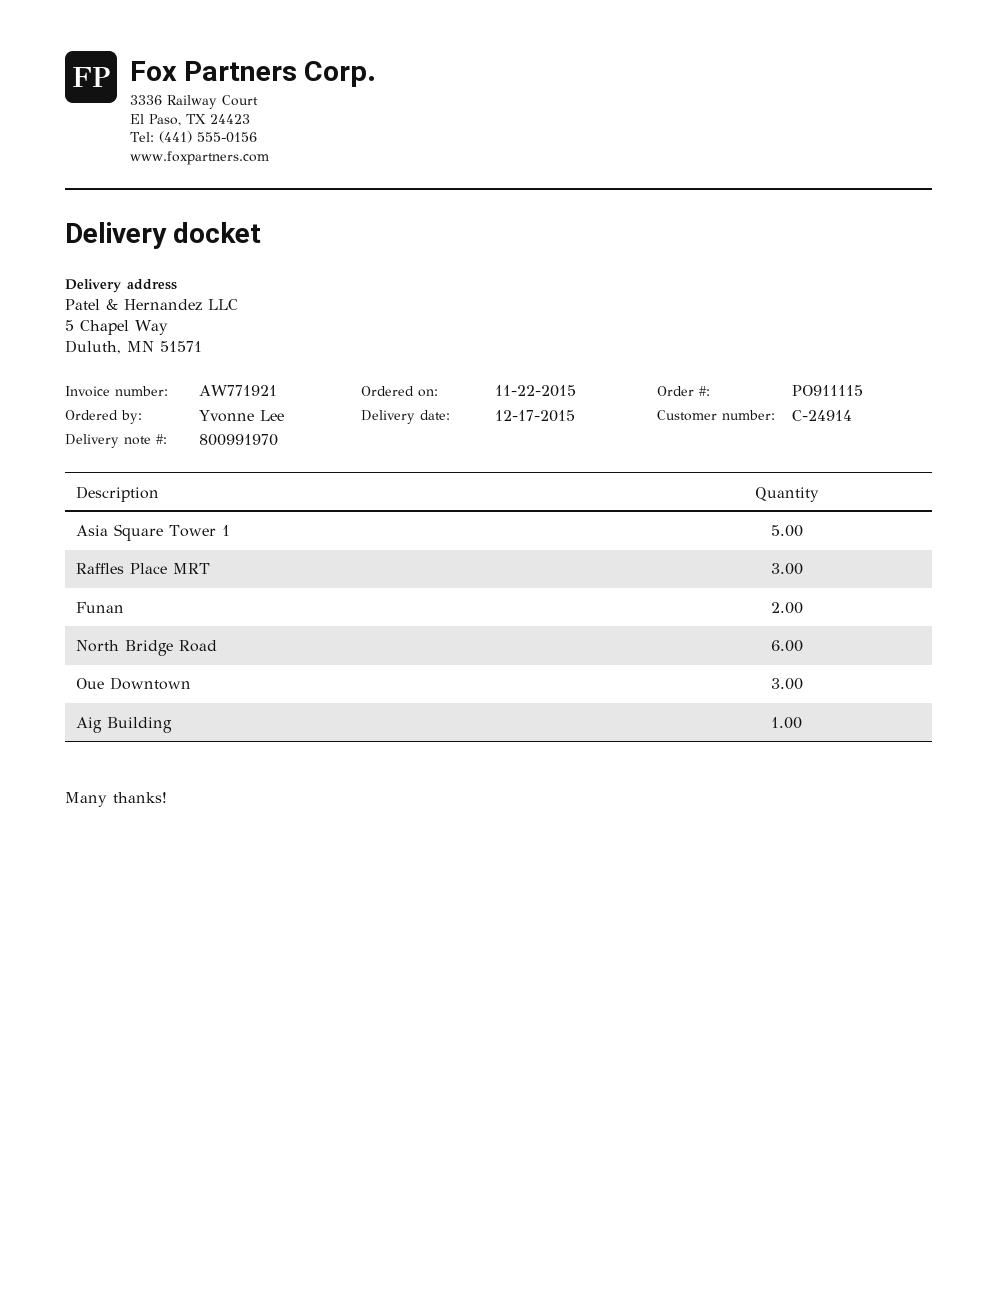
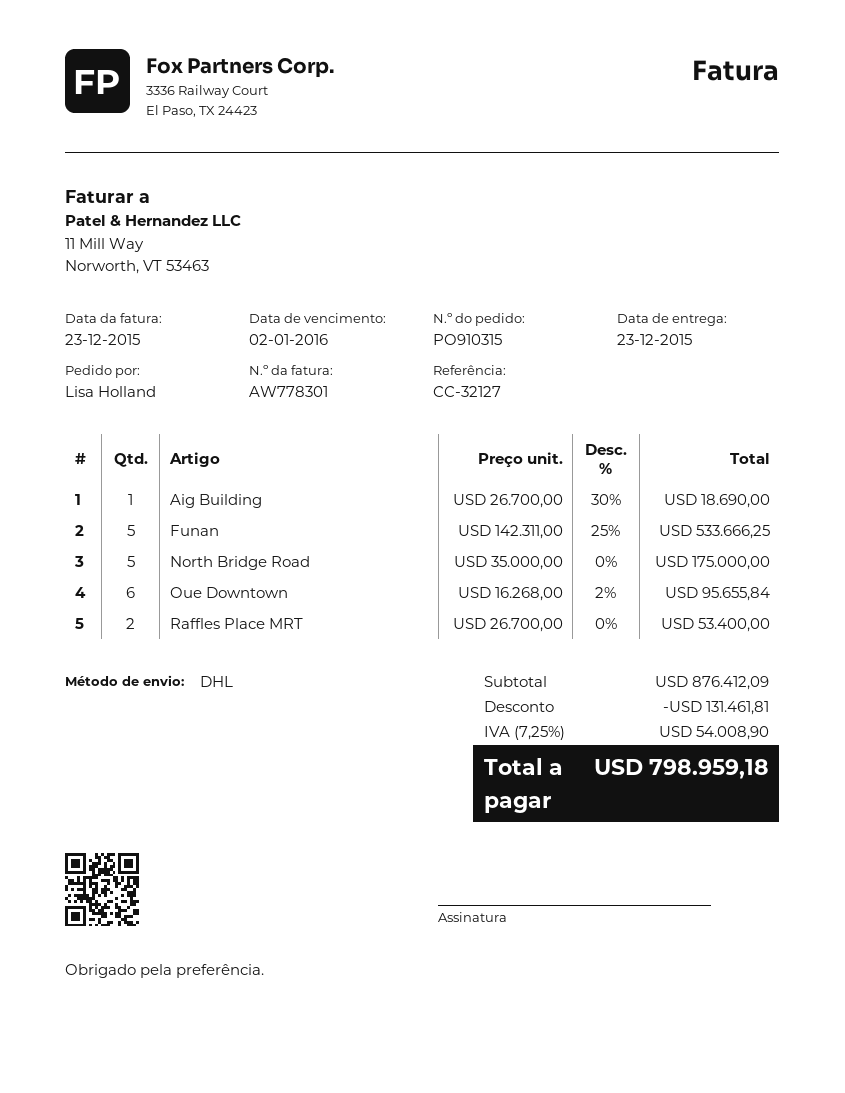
order number: PO911115 -> PO910315
delivery date: 2015-12-17 -> 2015-12-23
invoice number: AW771921 -> AW778301
ordered by: Yvonne Lee -> Lisa Holland
Asia Square Tower 1: 5 -> none
Raffles Place MRT: 3 -> 2
Funan: 2 -> 5
North Bridge Road: 6 -> 5
Oue Downtown: 3 -> 6

